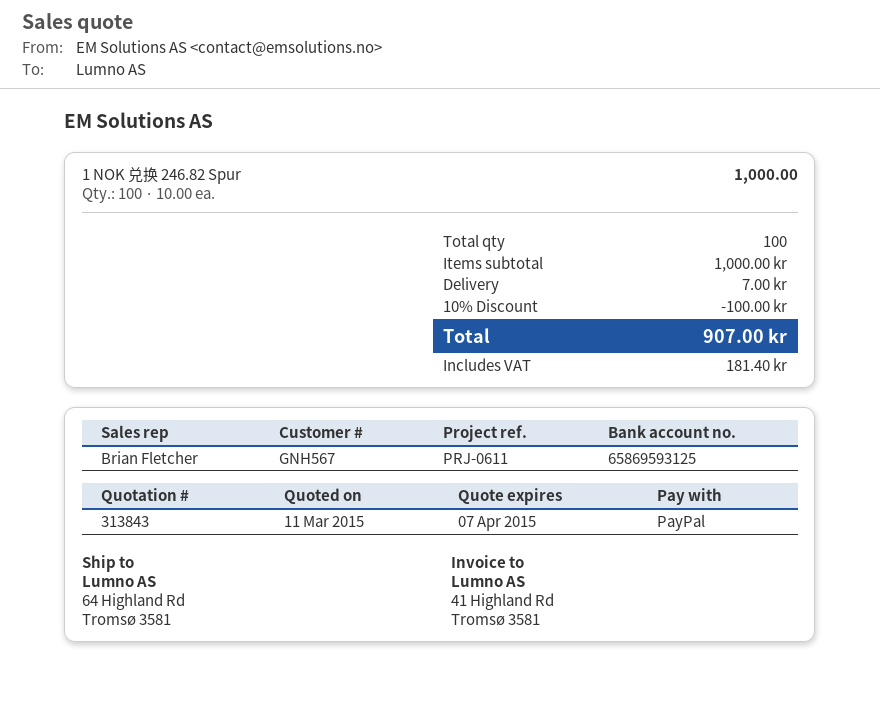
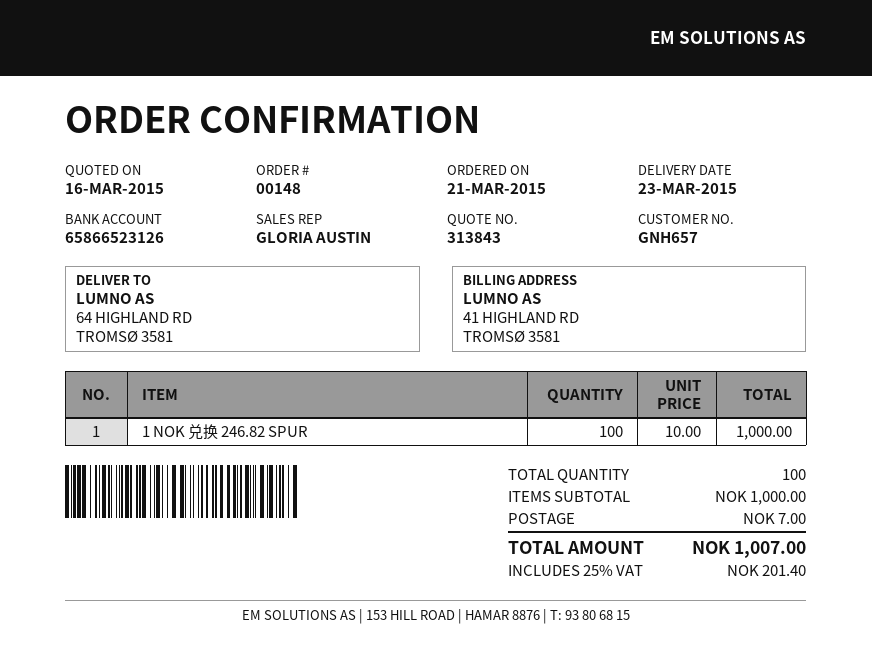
quote date: 2015-03-11 -> 2015-03-16
customer number: GNH567 -> GNH657
sales rep: Brian Fletcher -> GLORIA AUSTIN
bank account: 65869593125 -> 65866523126
discount: 10% = 100.00 -> none
tax: 181.40 -> 201.40
total: 907.00 -> 1007.00

